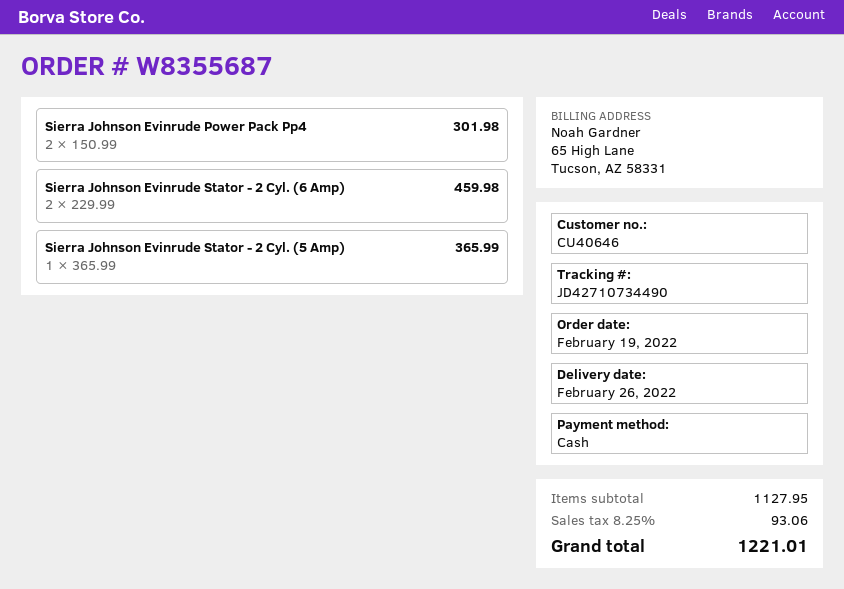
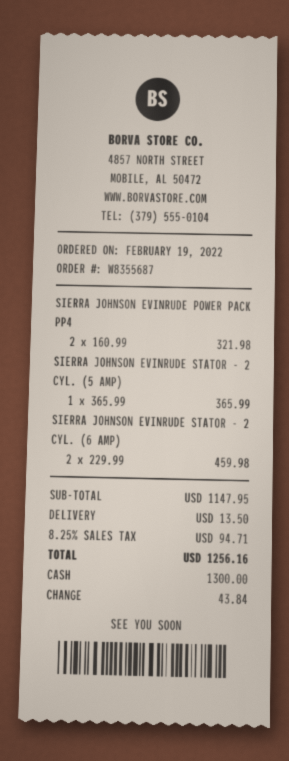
Sierra Johnson Evinrude Power Pack Pp4: 2 x 150.99 = 301.98 -> 2 x 160.99 = 321.98
subtotal: 1127.95 -> 1147.95
shipping: none -> 13.50
tax: 8.25% = 93.06 -> 8.25% = 94.71
total: 1221.01 -> 1256.16

